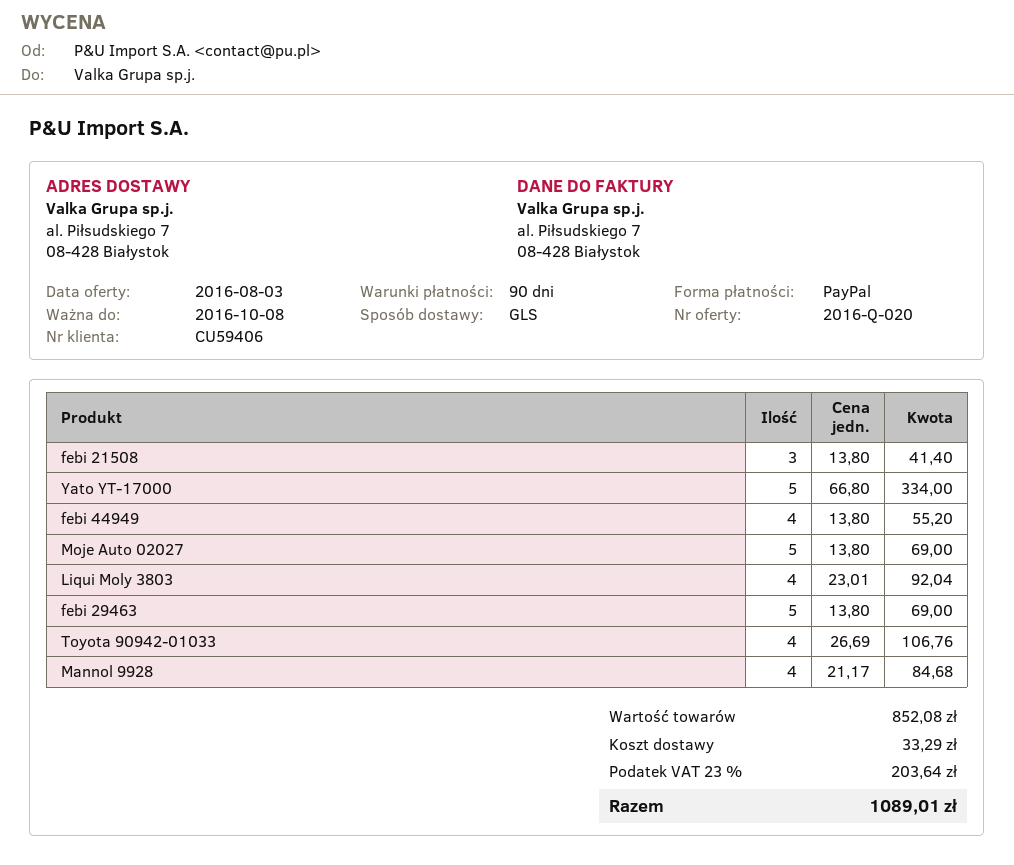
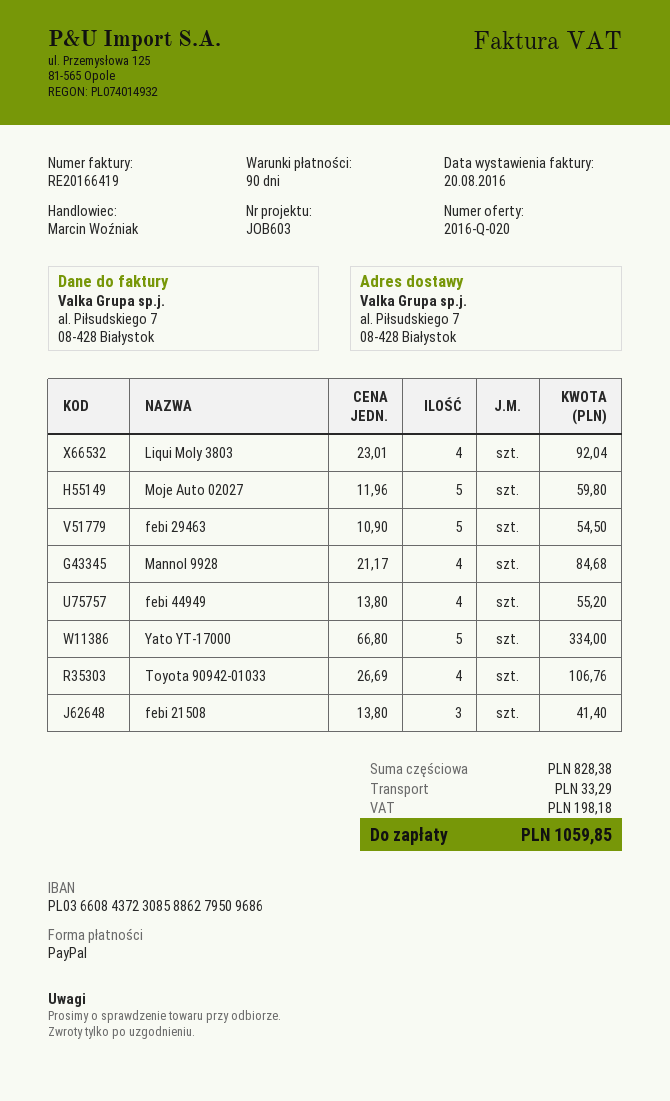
Moje Auto 02027: 5 x 13.80 = 69.00 -> 5 x 11.96 = 59.80
febi 29463: 5 x 13.80 = 69.00 -> 5 x 10.90 = 54.50
subtotal: 852.08 -> 828.38
tax: 203.64 -> 198.18
total: 1089.01 -> 1059.85

